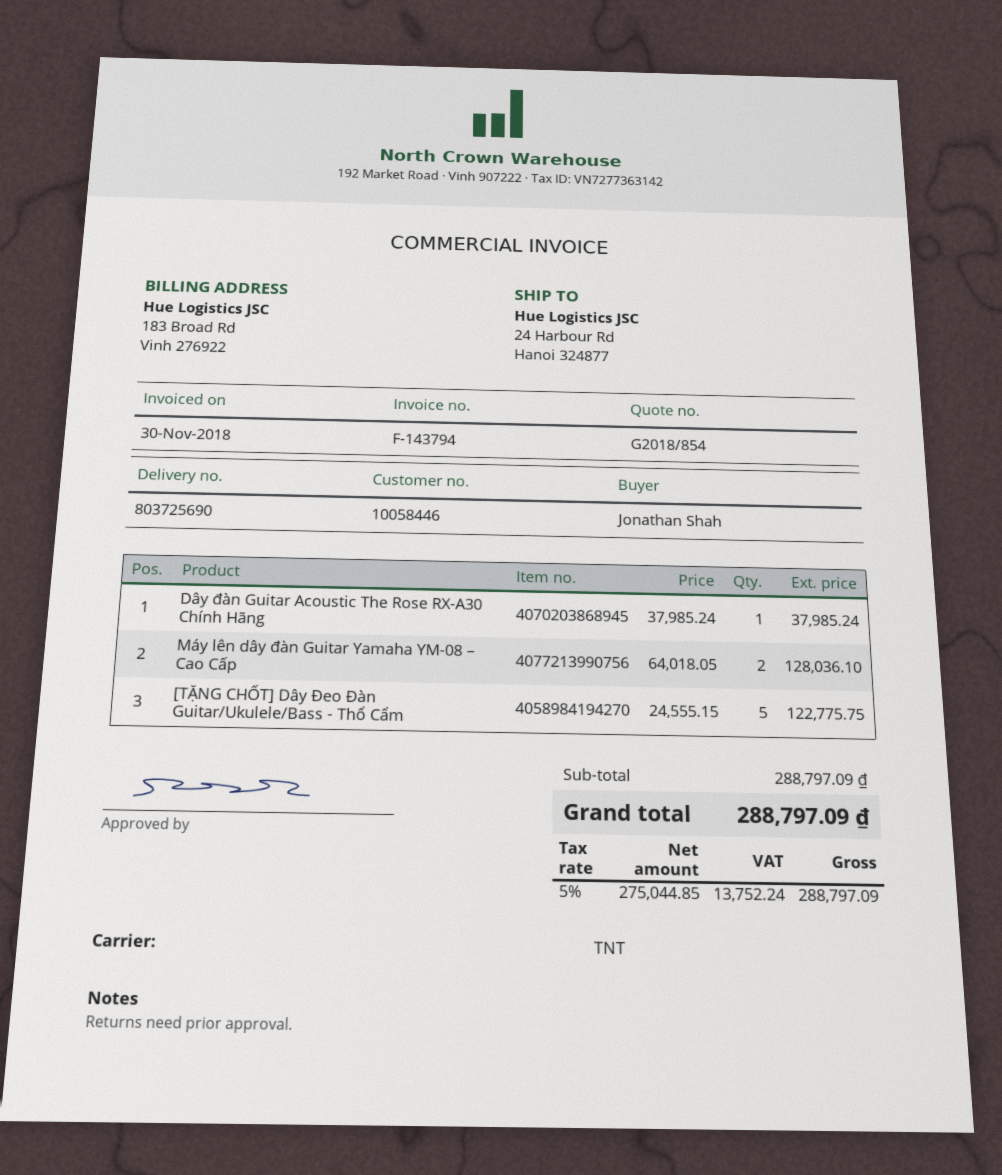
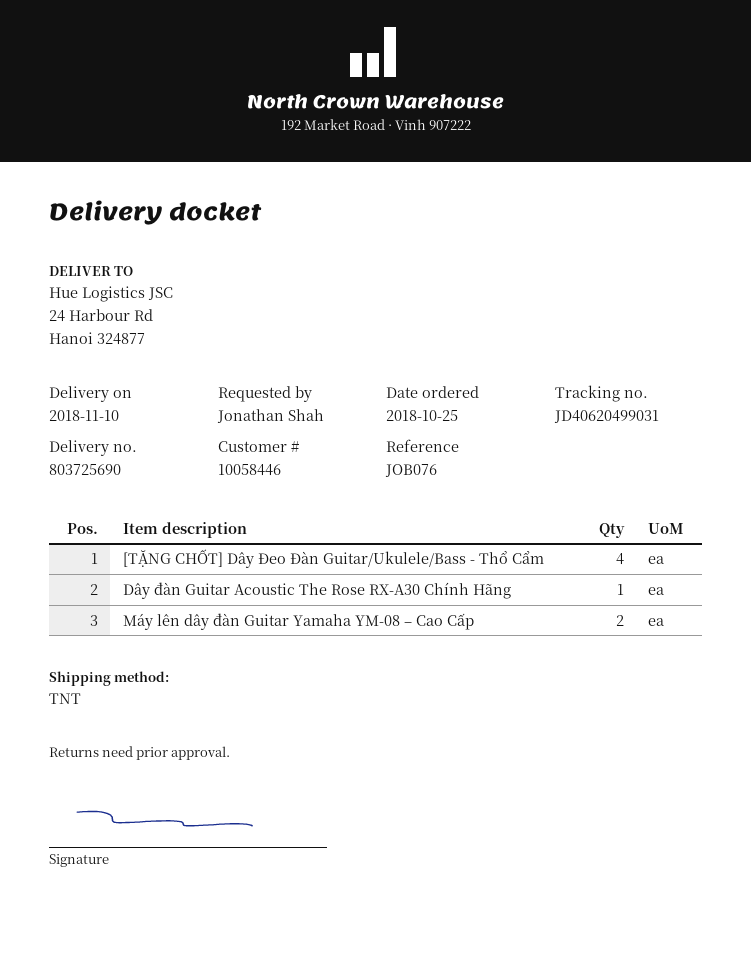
[TẶNG CHỐT] Dây Đeo Đàn Guitar/Ukulele/Bass - Thổ Cẩm: 5 -> 4

